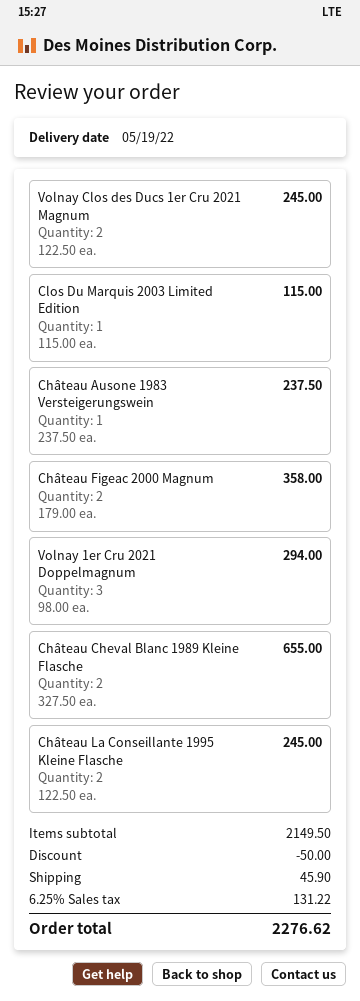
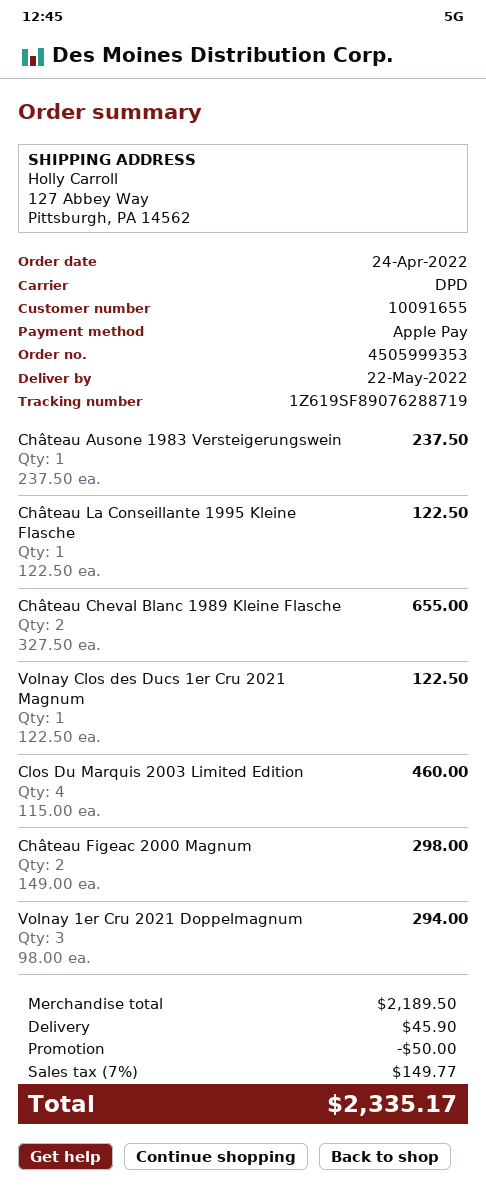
delivery date: 2022-05-19 -> 2022-05-22
Volnay Clos des Ducs 1er Cru 2021 Magnum: 2 x 122.50 = 245.00 -> 1 x 122.50 = 122.50
Clos Du Marquis 2003 Limited Edition: 1 x 115.00 = 115.00 -> 4 x 115.00 = 460.00
Château Figeac 2000 Magnum: 2 x 179.00 = 358.00 -> 2 x 149.00 = 298.00
Château La Conseillante 1995 Kleine Flasche: 2 x 122.50 = 245.00 -> 1 x 122.50 = 122.50
subtotal: 2149.50 -> 2189.50
tax: 6.25% = 131.22 -> 7% = 149.77
total: 2276.62 -> 2335.17

